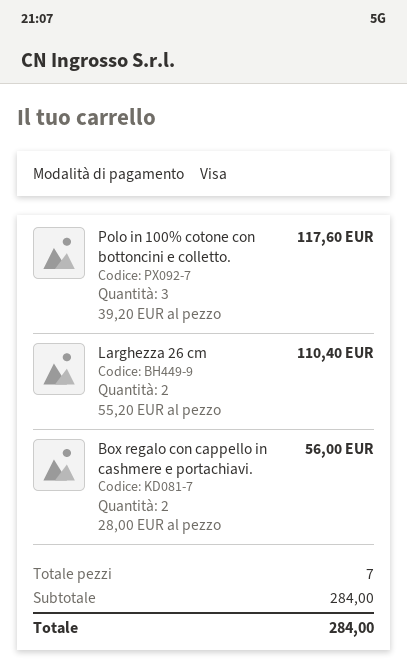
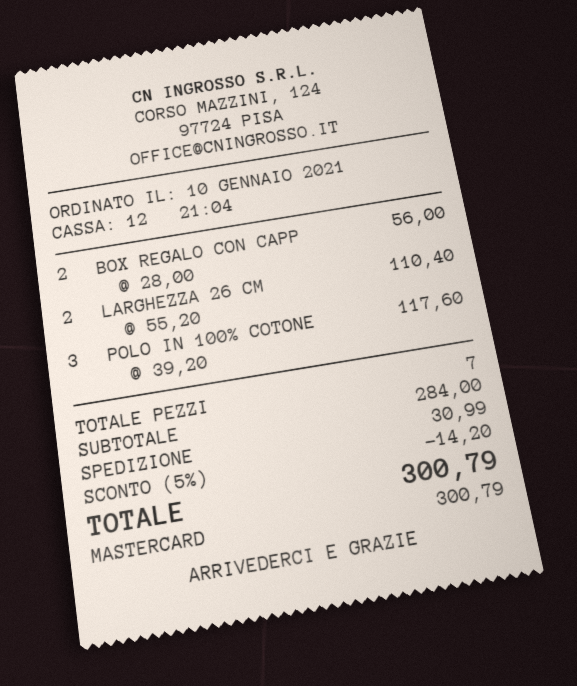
payment method: Visa -> Mastercard
discount: none -> 5% = 14.20
shipping: none -> 30.99
total: 284.00 -> 300.79

